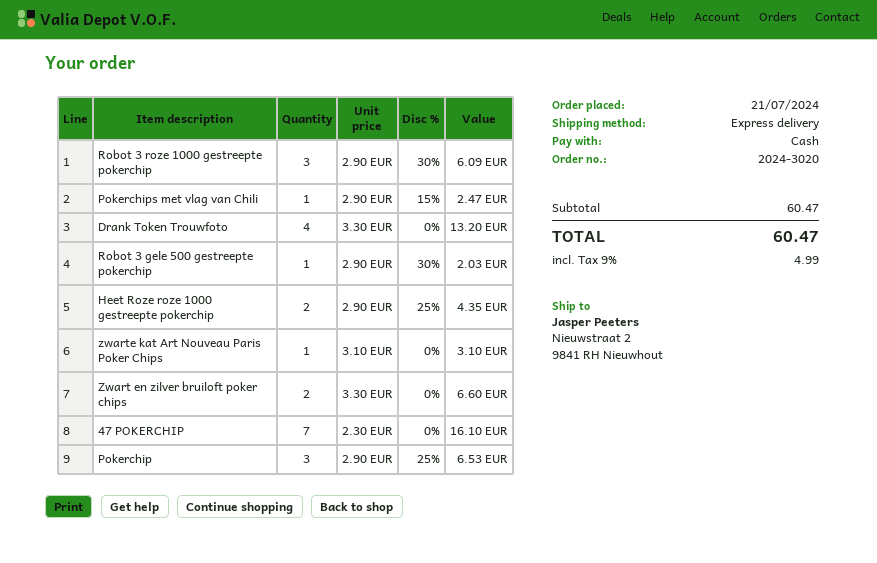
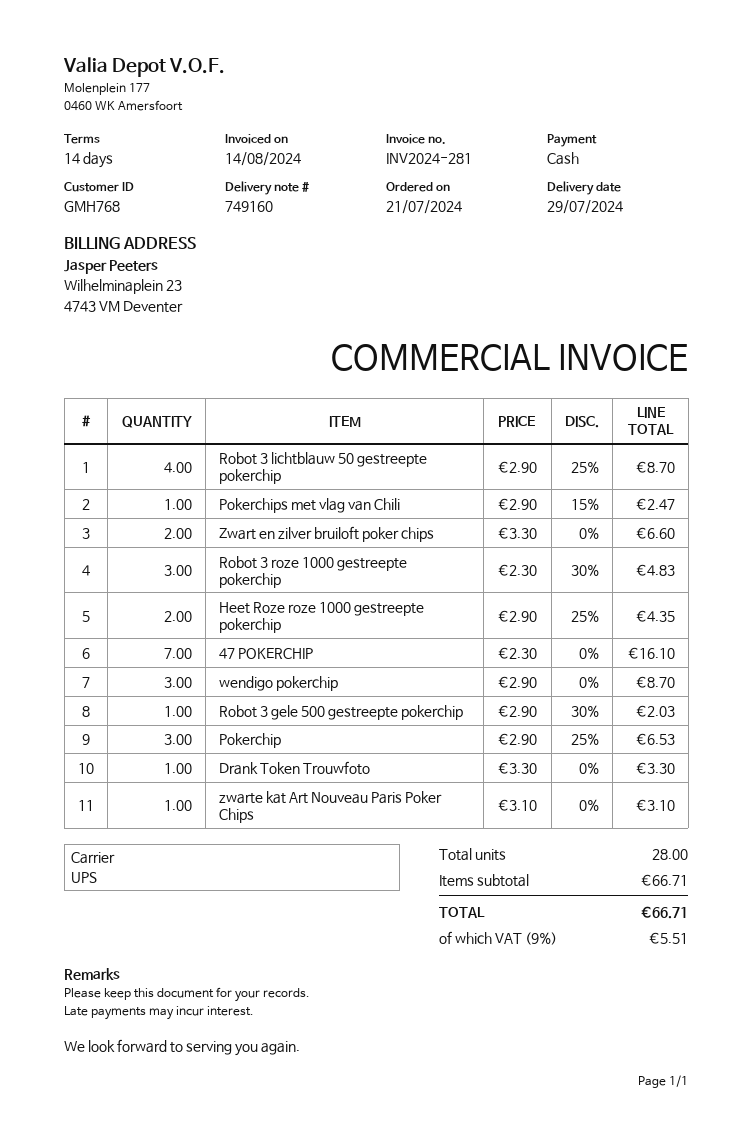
shipping method: express -> UPS
Robot 3 roze 1000 gestreepte pokerchip: 3 x 2.90 - 30% = 6.09 -> 3 x 2.30 - 30% = 4.83
Drank Token Trouwfoto: 4 x 3.30 = 13.20 -> 1 x 3.30 = 3.30
Robot 3 lichtblauw 50 gestreepte pokerchip: none -> 4 x 2.90 - 25% = 8.70
wendigo pokerchip: none -> 3 x 2.90 = 8.70
subtotal: 60.47 -> 66.71
tax: 9% = 4.99 -> 9% = 5.51
total: 60.47 -> 66.71

